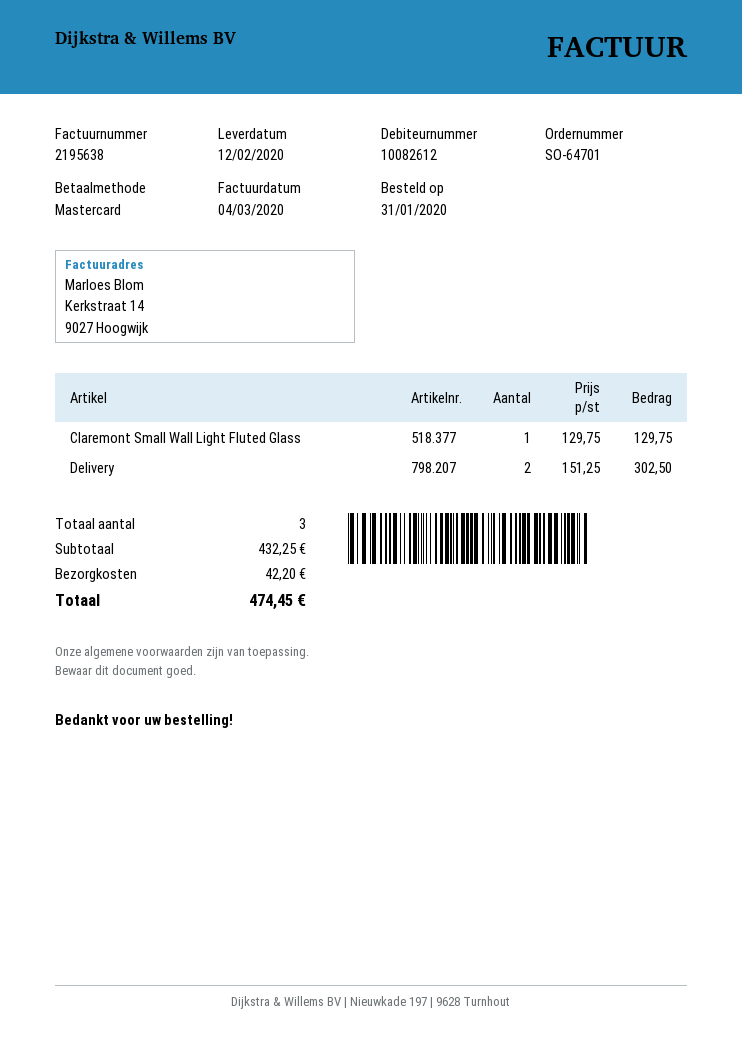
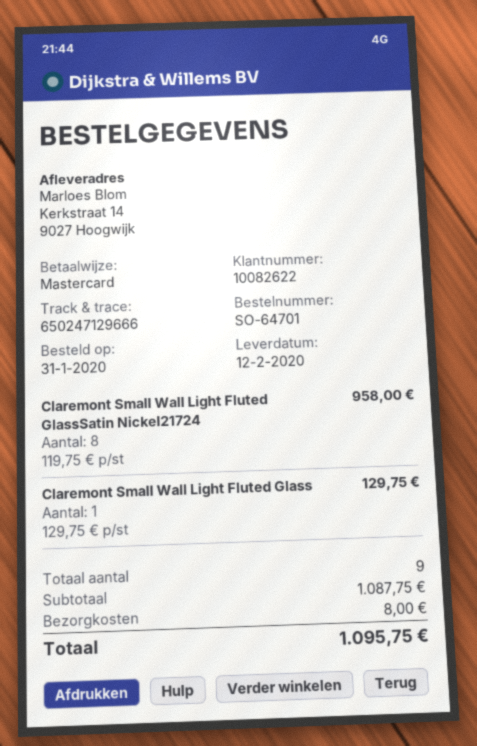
customer number: 10082612 -> 10082622
Delivery: 2 x 151.25 = 302.50 -> none
Claremont Small Wall Light Fluted GlassSatin Nickel21724: none -> 8 x 119.75 = 958.00
total quantity: 3 -> 9
subtotal: 432.25 -> 1087.75
shipping: 42.20 -> 8.00
total: 474.45 -> 1095.75

